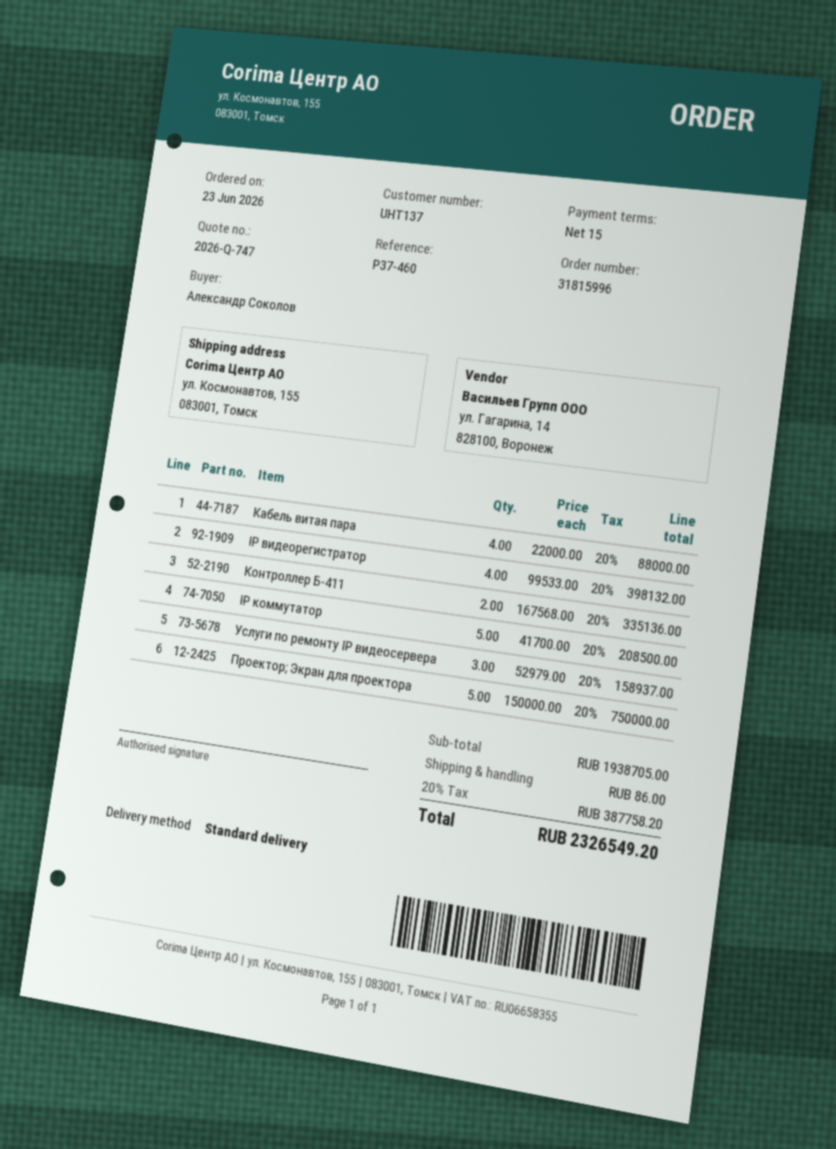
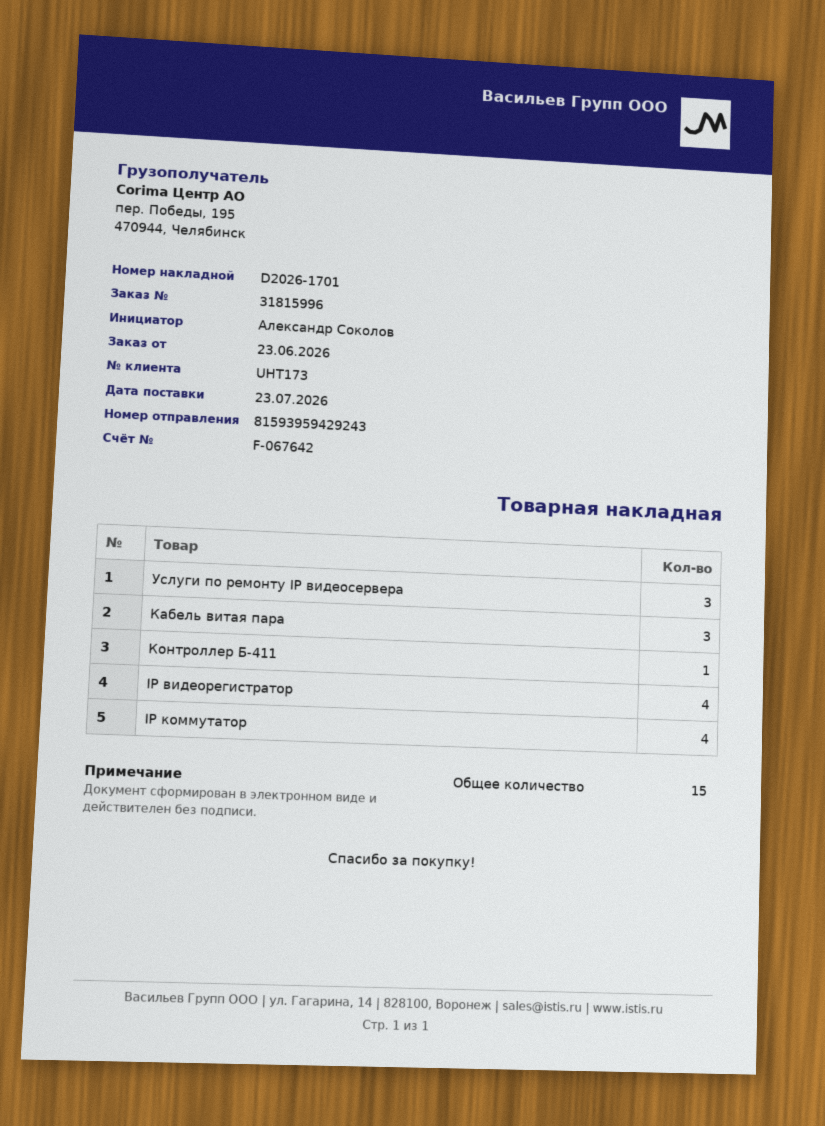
customer number: UHT137 -> UHT173
ship to: ул. Космонавтов, 155, 083001, Томск -> пер. Победы, 195, 470944, Челябинск
Кабель витая пара: 4 -> 3
Контроллер Б-411: 2 -> 1
IP коммутатор: 5 -> 4
Проектор; Экран для проектора: 5 -> none

